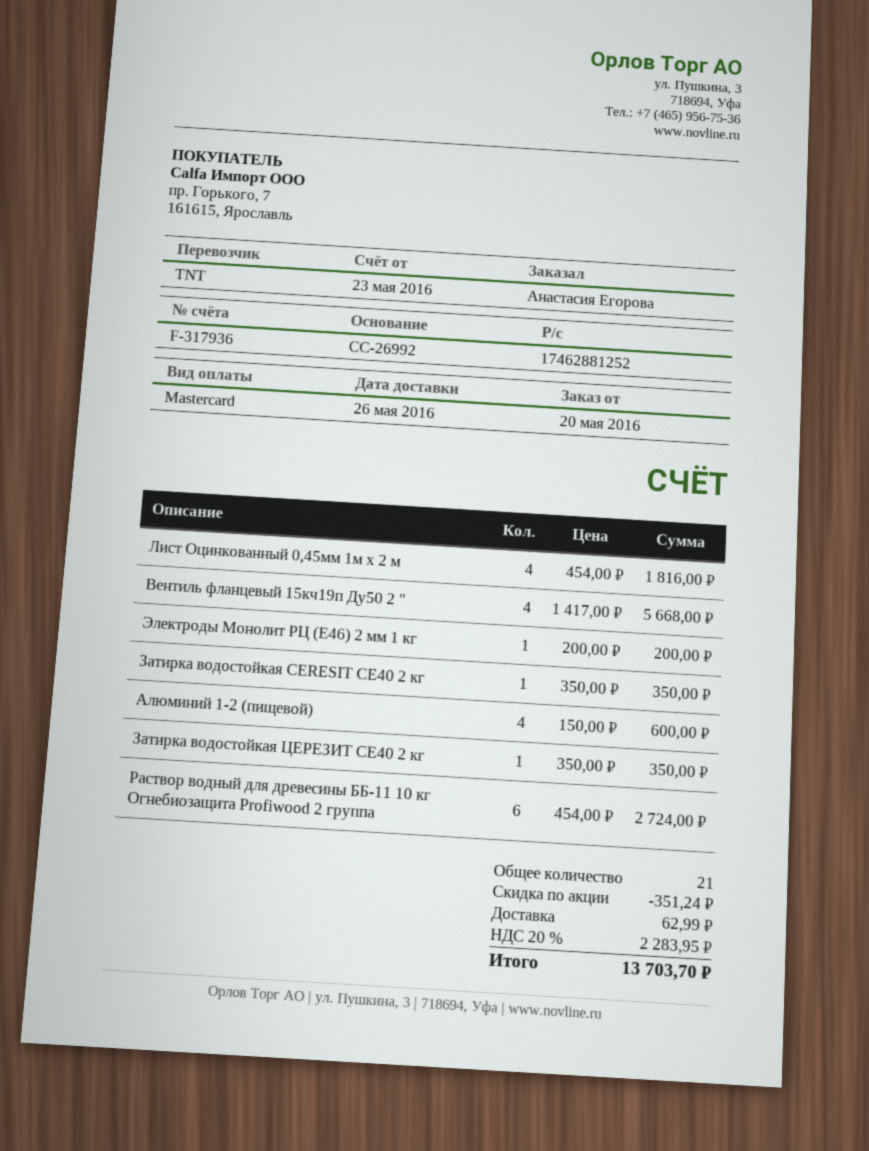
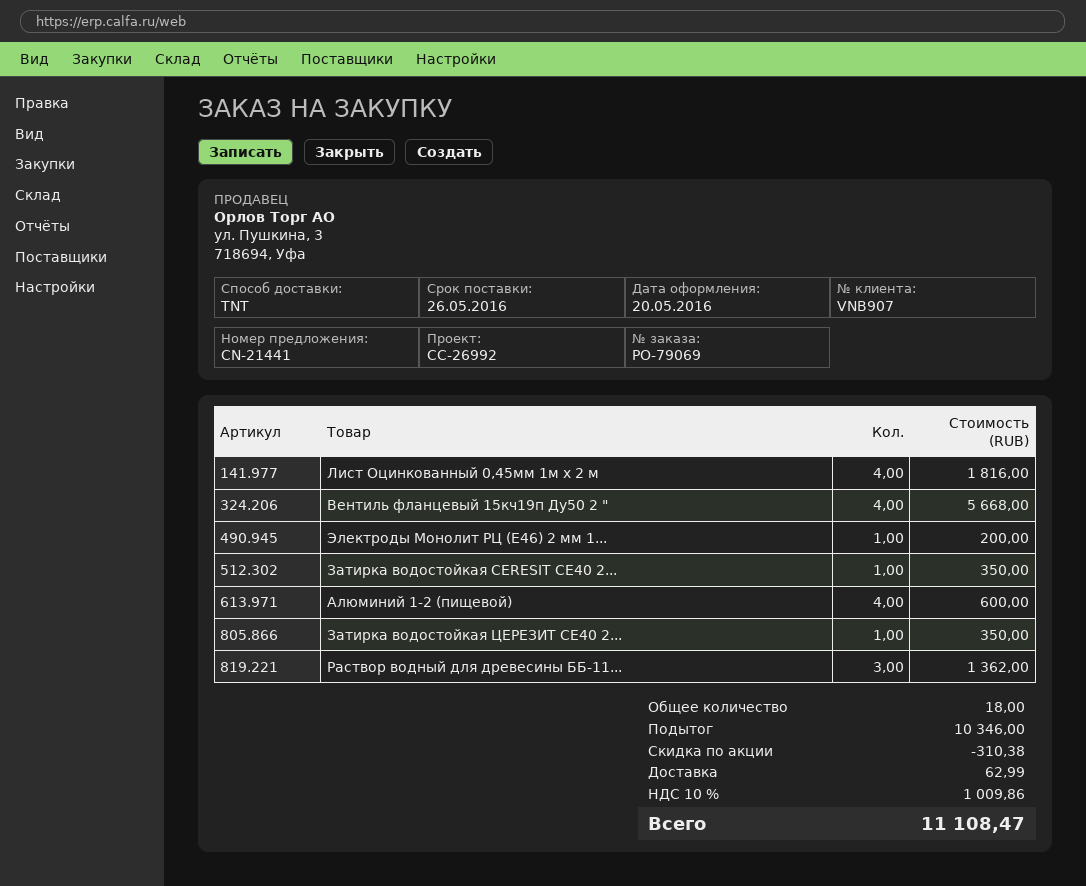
Раствор водный для древесины ББ-11 10 кг Огнебиозащита Profiwood 2 группа: 6 for 2724.00 -> 3 for 1362.00
total quantity: 21 -> 18
discount: 351.24 -> 310.38
tax: 20% = 2283.95 -> 10% = 1009.86
total: 13703.70 -> 11108.47

